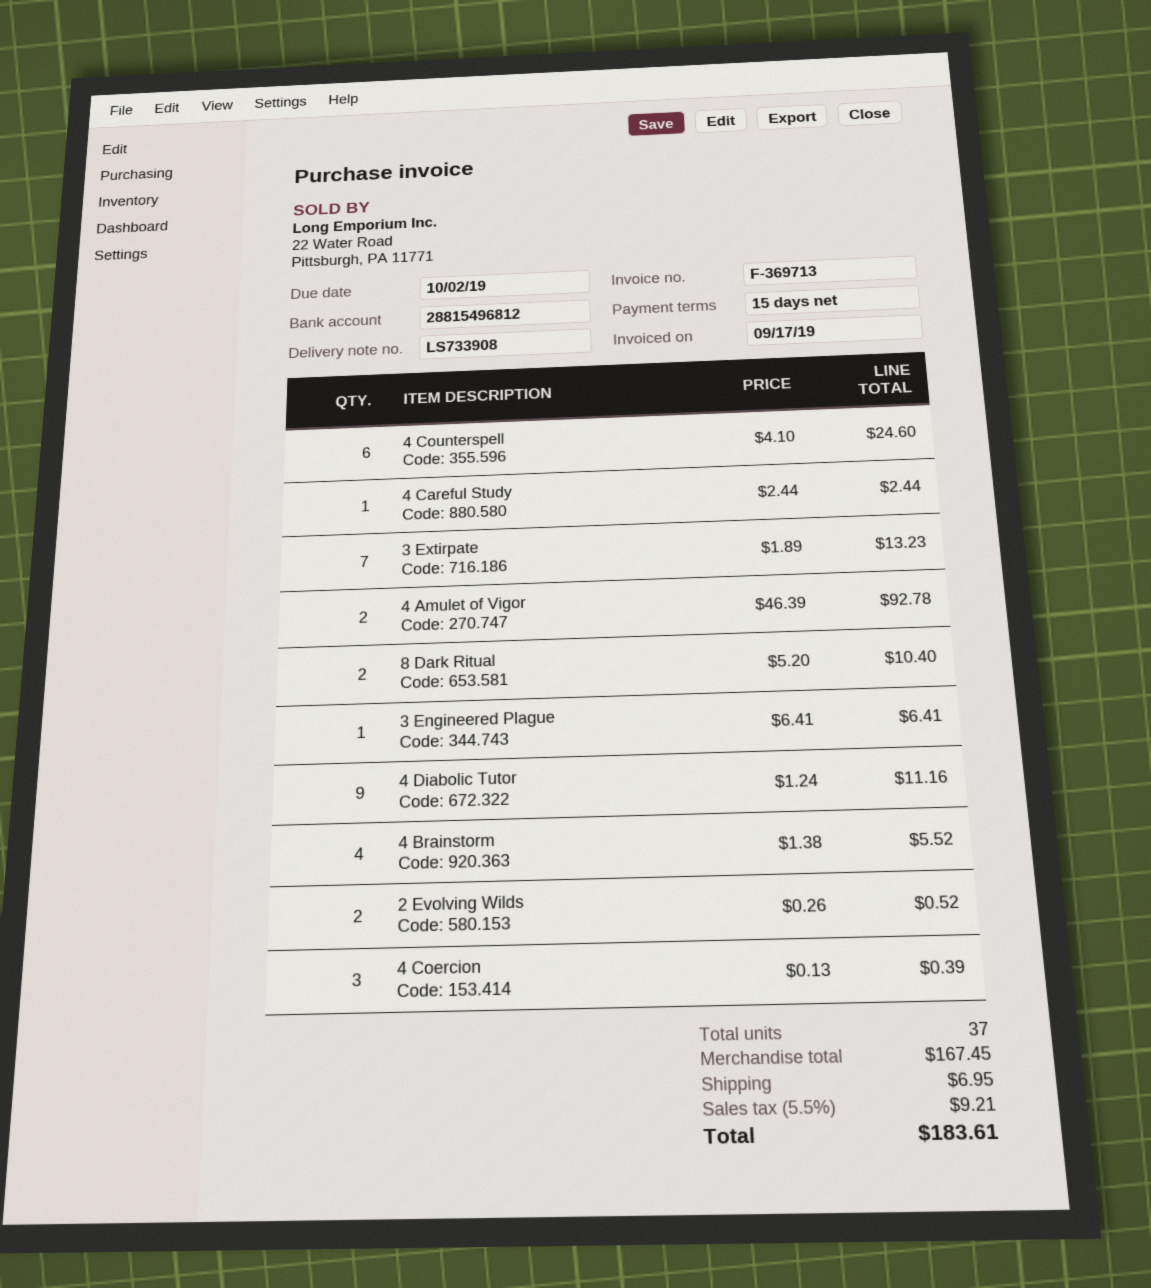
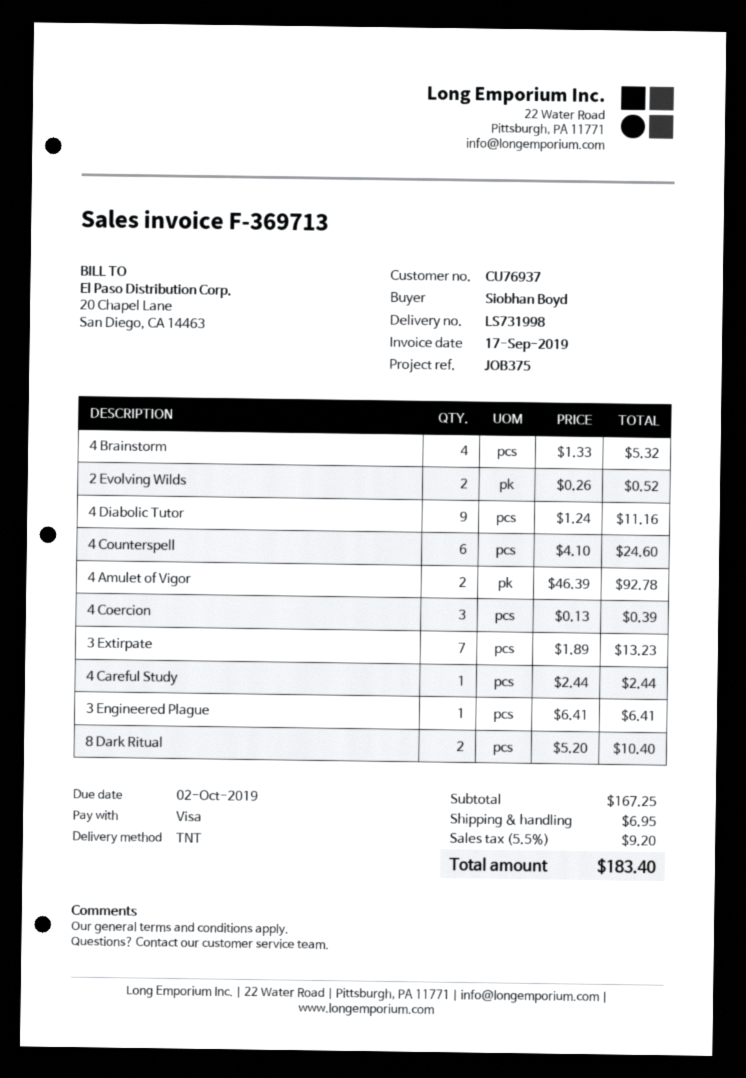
delivery note number: LS733908 -> LS731998
4 Brainstorm: 4 x 1.38 = 5.52 -> 4 x 1.33 = 5.32
subtotal: 167.45 -> 167.25
tax: 5.5% = 9.21 -> 5.5% = 9.20
total: 183.61 -> 183.40

